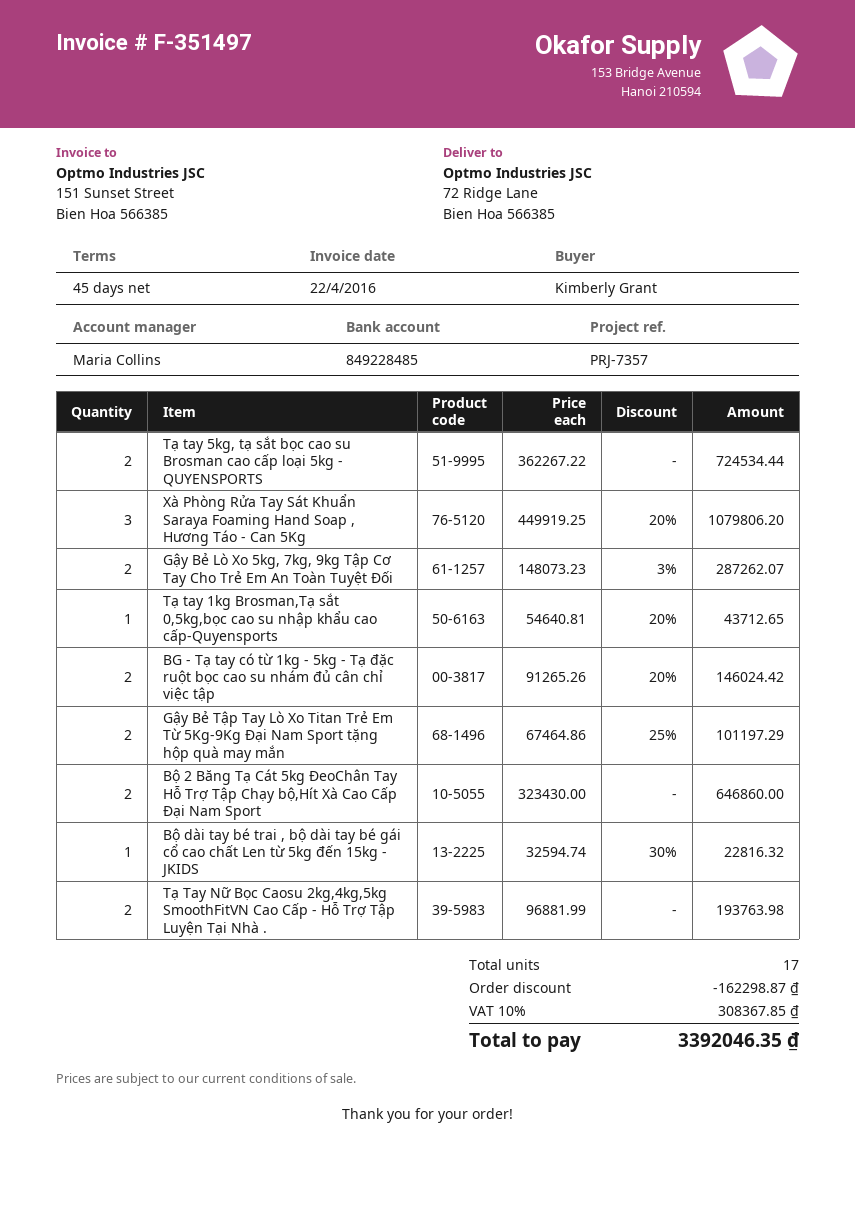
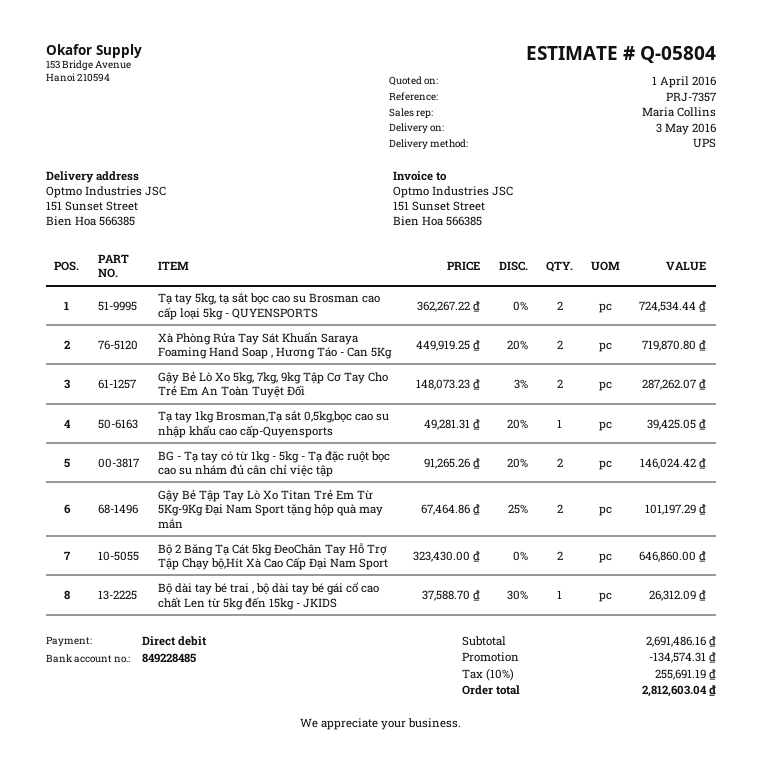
ship to: 72 Ridge Lane, Bien Hoa 566385 -> 151 Sunset Street, Bien Hoa 566385
Xà Phòng Rửa Tay Sát Khuẩn Saraya Foaming Hand Soap , Hương Táo - Can 5Kg: 3 x 449919.25 - 20% = 1079806.20 -> 2 x 449919.25 - 20% = 719870.80
Tạ tay 1kg Brosman,Tạ sắt 0,5kg,bọc cao su nhập khẩu cao cấp-Quyensports: 1 x 54640.81 - 20% = 43712.65 -> 1 x 49281.31 - 20% = 39425.05
Bộ dài tay bé trai , bộ dài tay bé gái cổ cao chất Len từ 5kg đến 15kg - JKIDS: 1 x 32594.74 - 30% = 22816.32 -> 1 x 37588.70 - 30% = 26312.09
Tạ Tay Nữ Bọc Caosu 2kg,4kg,5kg SmoothFitVN Cao Cấp - Hỗ Trợ Tập Luyện Tại Nhà .: 2 x 96881.99 = 193763.98 -> none
discount: 162298.87 -> 134574.31
tax: 10% = 308367.85 -> 10% = 255691.19
total: 3392046.35 -> 2812603.04

